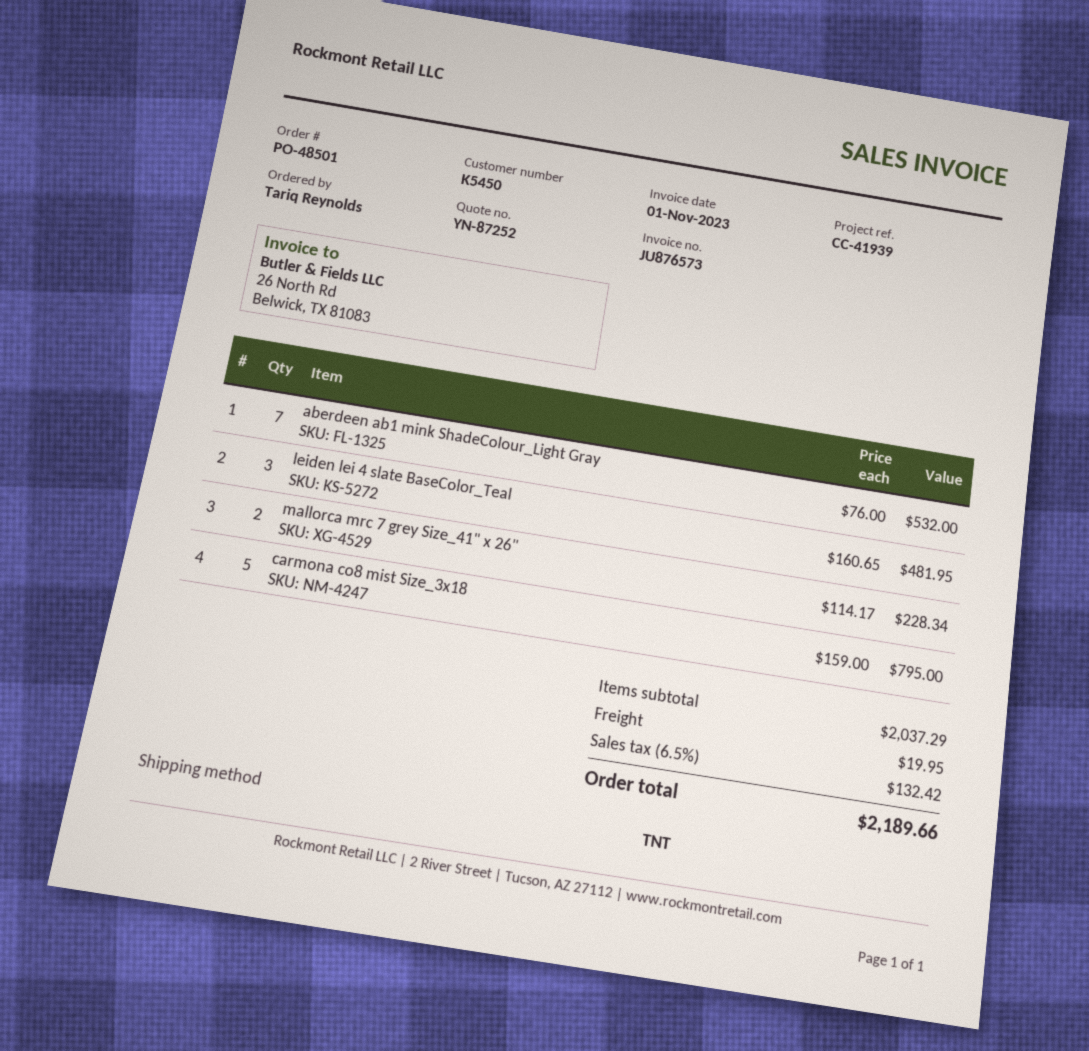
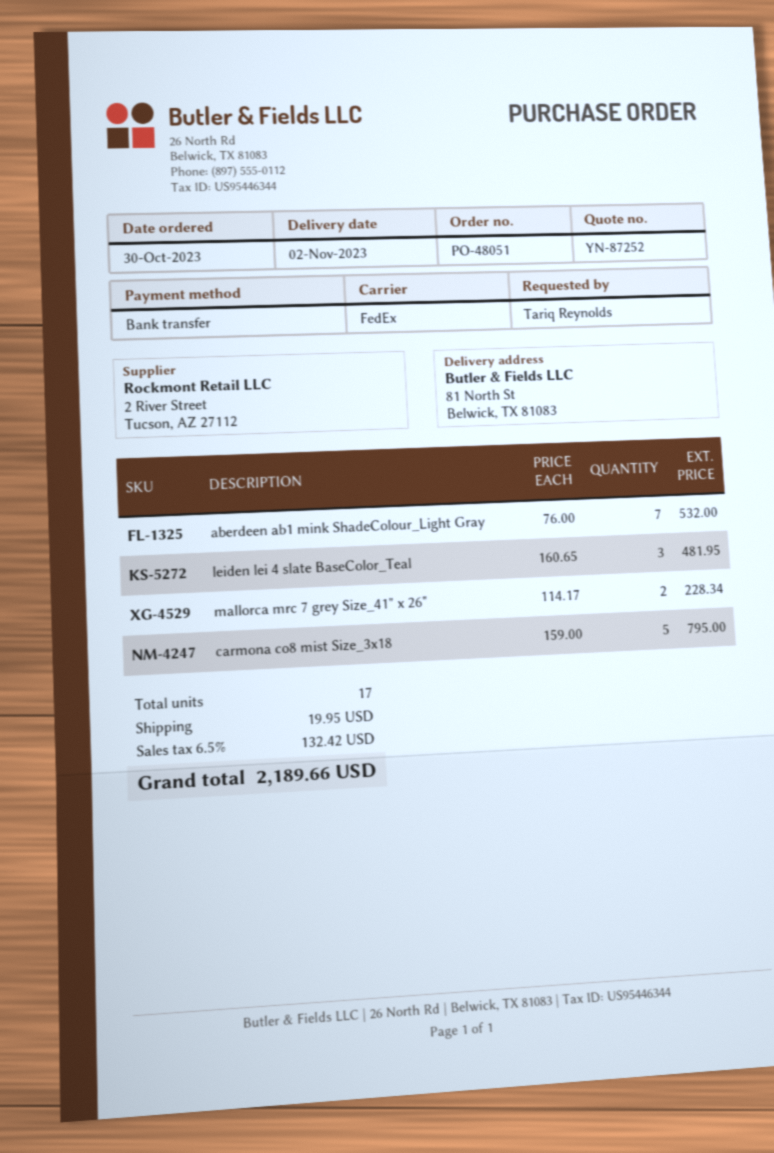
order number: PO-48501 -> PO-48051
shipping method: TNT -> FedEx

